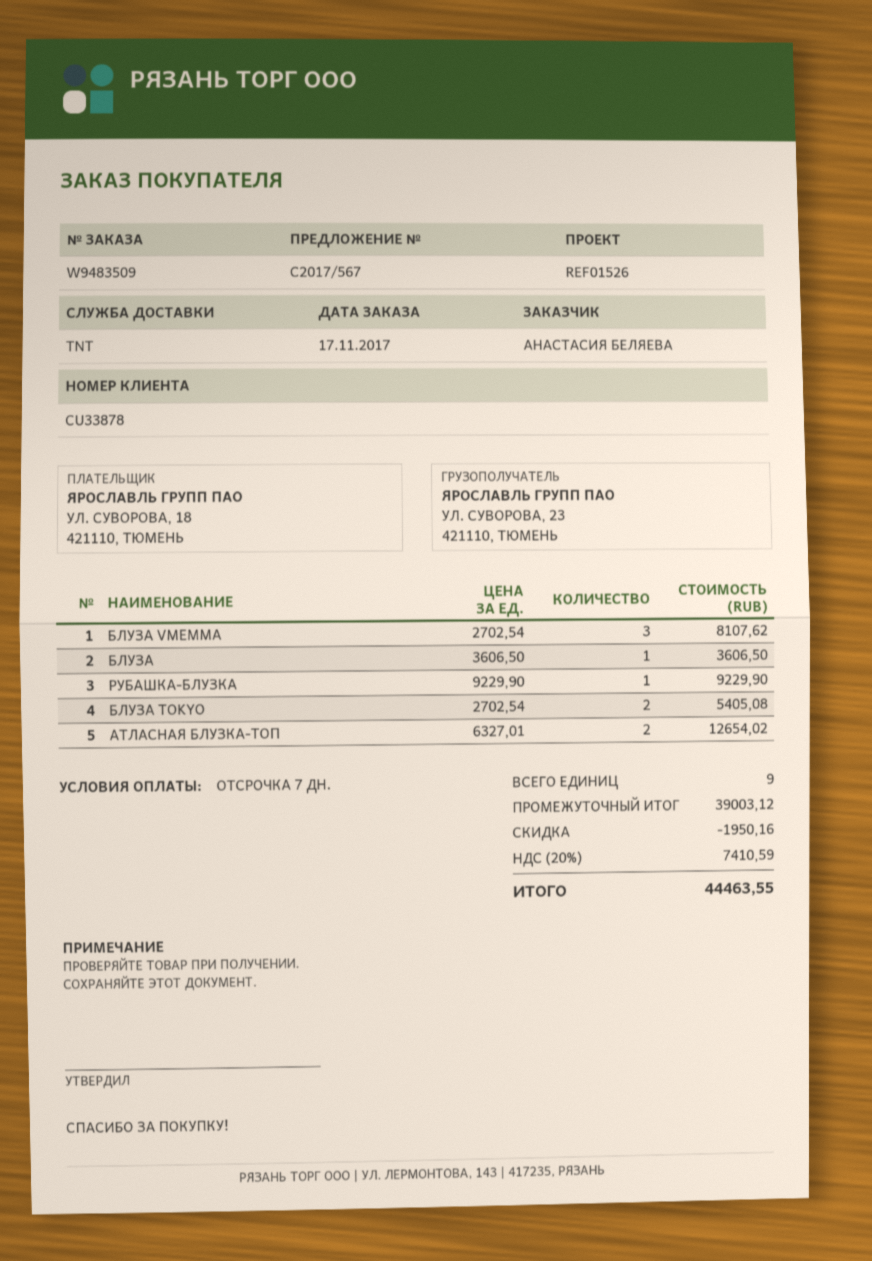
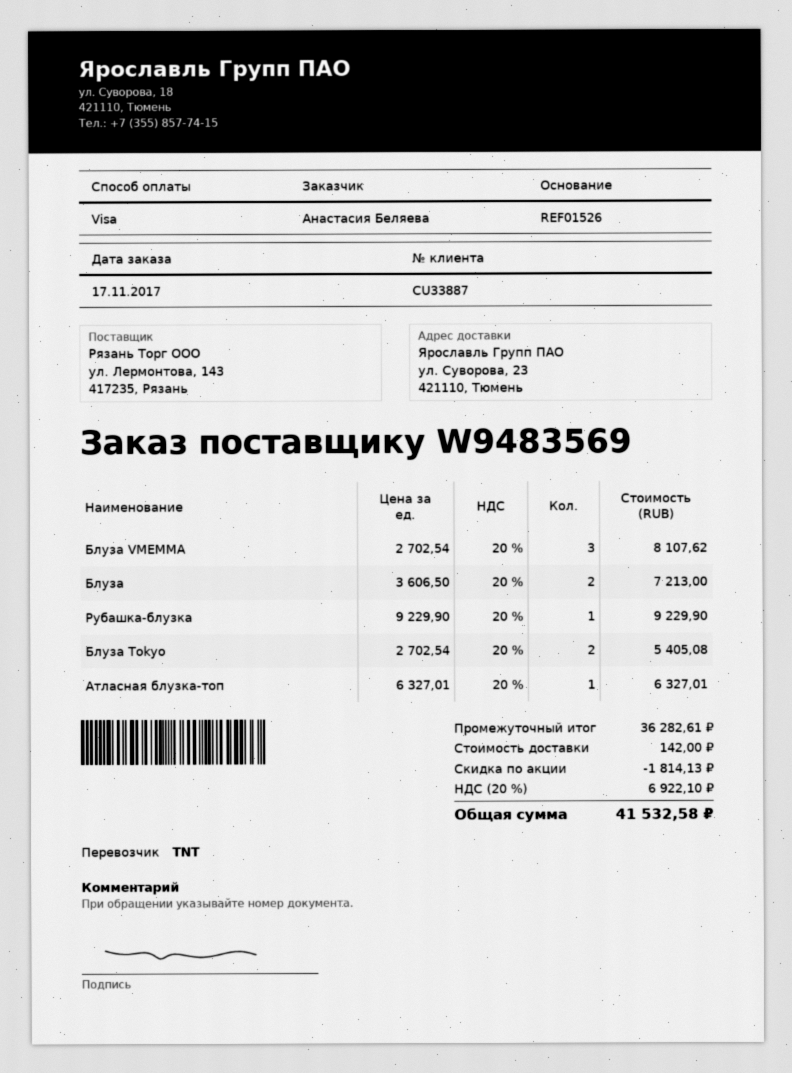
order number: W9483509 -> W9483569
customer number: CU33878 -> CU33887
БЛУЗА: 1 x 3606.50 = 3606.50 -> 2 x 3606.50 = 7213.00
АТЛАСНАЯ БЛУЗКА-ТОП: 2 x 6327.01 = 12654.02 -> 1 x 6327.01 = 6327.01
subtotal: 39003.12 -> 36282.61
discount: 1950.16 -> 1814.13
shipping: none -> 142.00
tax: 20% = 7410.59 -> 20% = 6922.10
total: 44463.55 -> 41532.58

